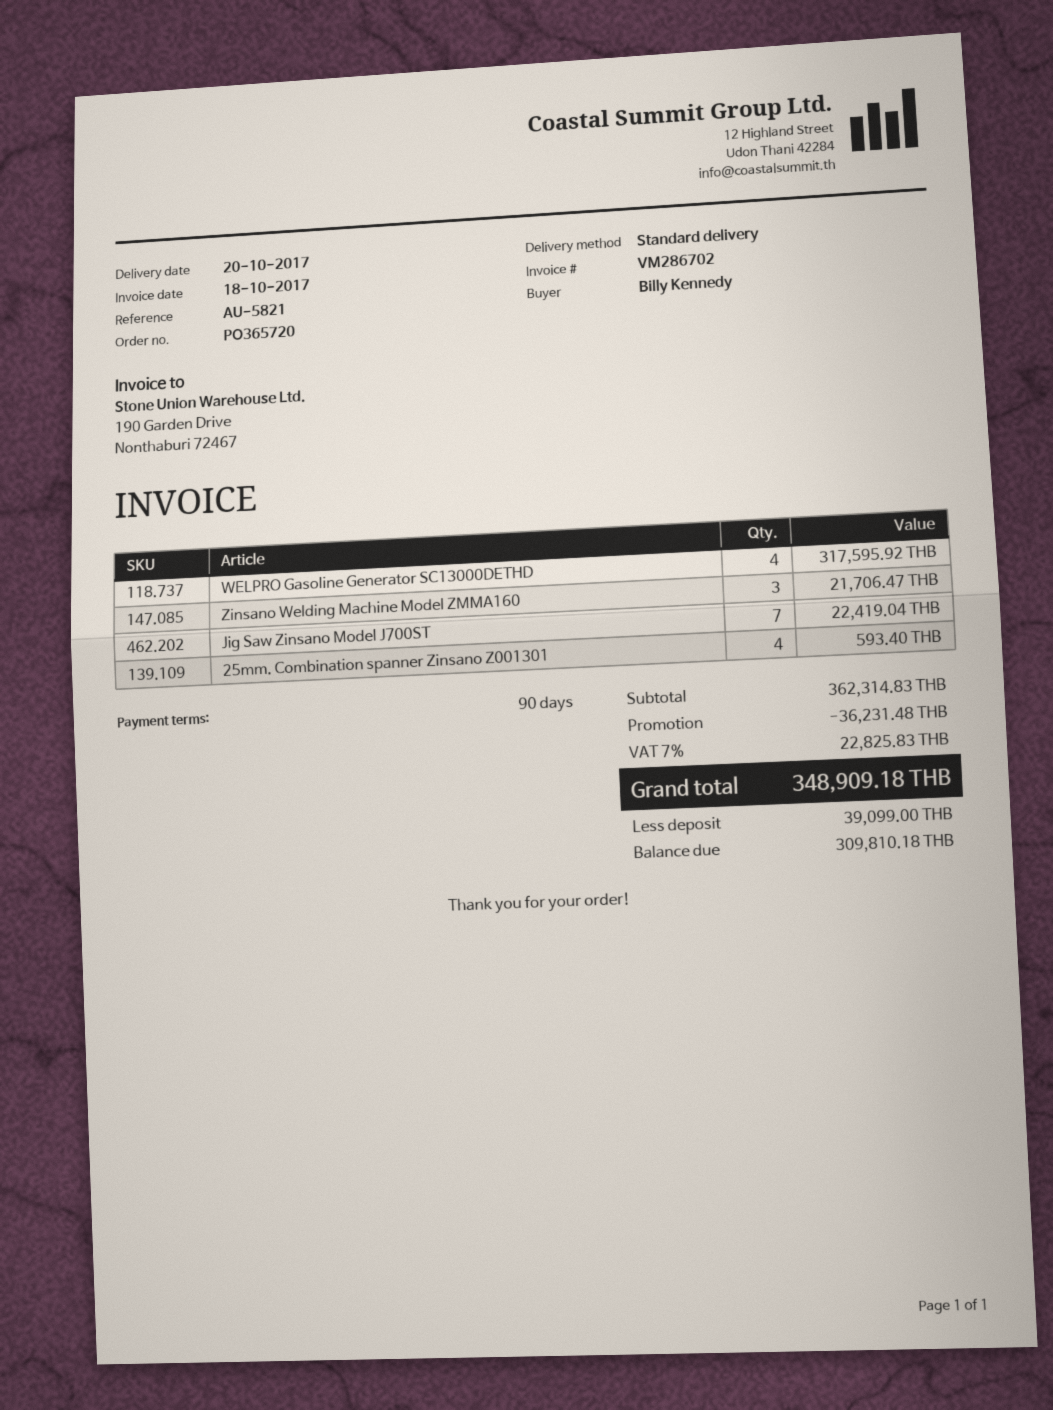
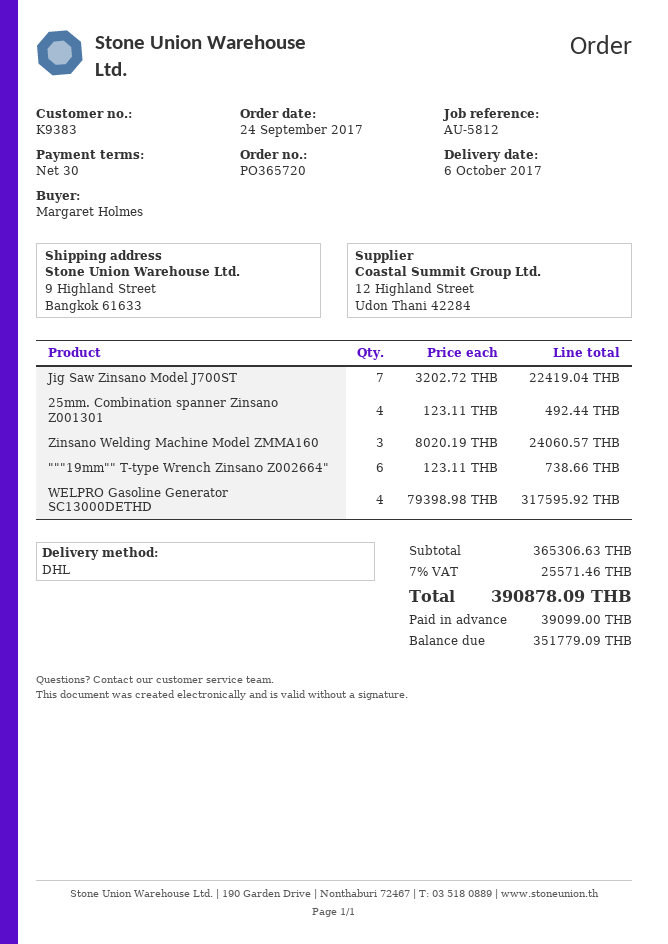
delivery date: 2017-10-20 -> 2017-10-06
payment terms: 90 days -> 30 days
reference: AU-5821 -> AU-5812
ordered by: Billy Kennedy -> Margaret Holmes
shipping method: standard -> DHL
Zinsano Welding Machine Model ZMMA160: 3 for 21706.47 -> 3 for 24060.57
25mm. Combination spanner Zinsano Z001301: 4 for 593.40 -> 4 for 492.44
"""19mm"" T-type Wrench Zinsano Z002664": none -> 6 for 738.66
subtotal: 362314.83 -> 365306.63
discount: 36231.48 -> none
tax: 7% = 22825.83 -> 7% = 25571.46
total: 348909.18 -> 390878.09
balance: 309810.18 -> 351779.09

